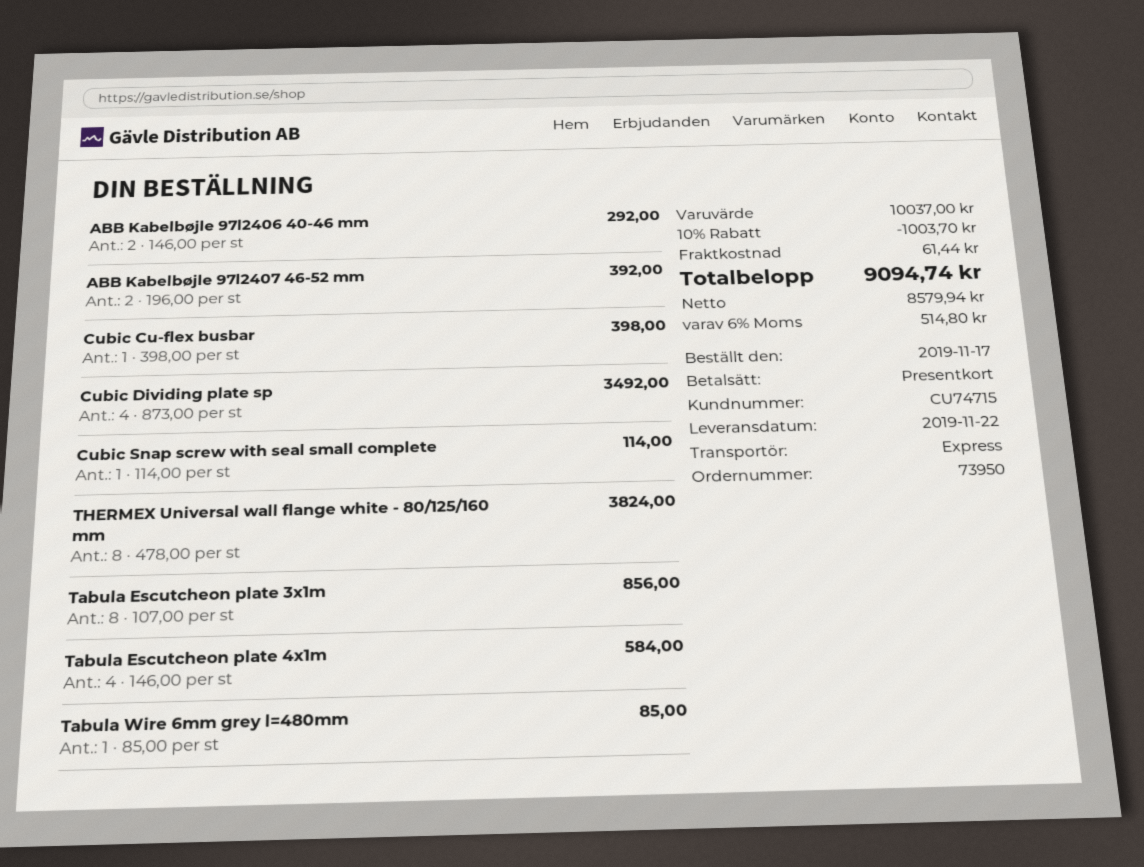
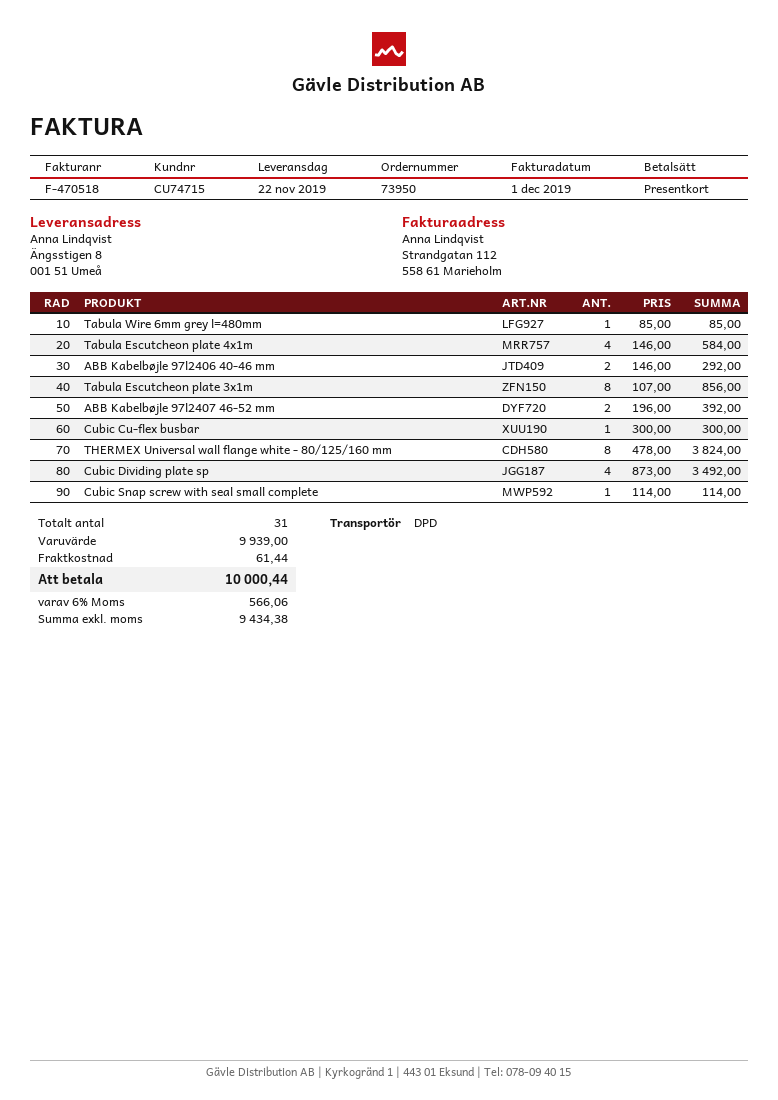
shipping method: express -> DPD
Cubic Cu-flex busbar: 1 x 398.00 = 398.00 -> 1 x 300.00 = 300.00
subtotal: 10037.00 -> 9939.00
discount: 10% = 1003.70 -> none
net: 8579.94 -> 9434.38
tax: 6% = 514.80 -> 6% = 566.06
total: 9094.74 -> 10000.44

